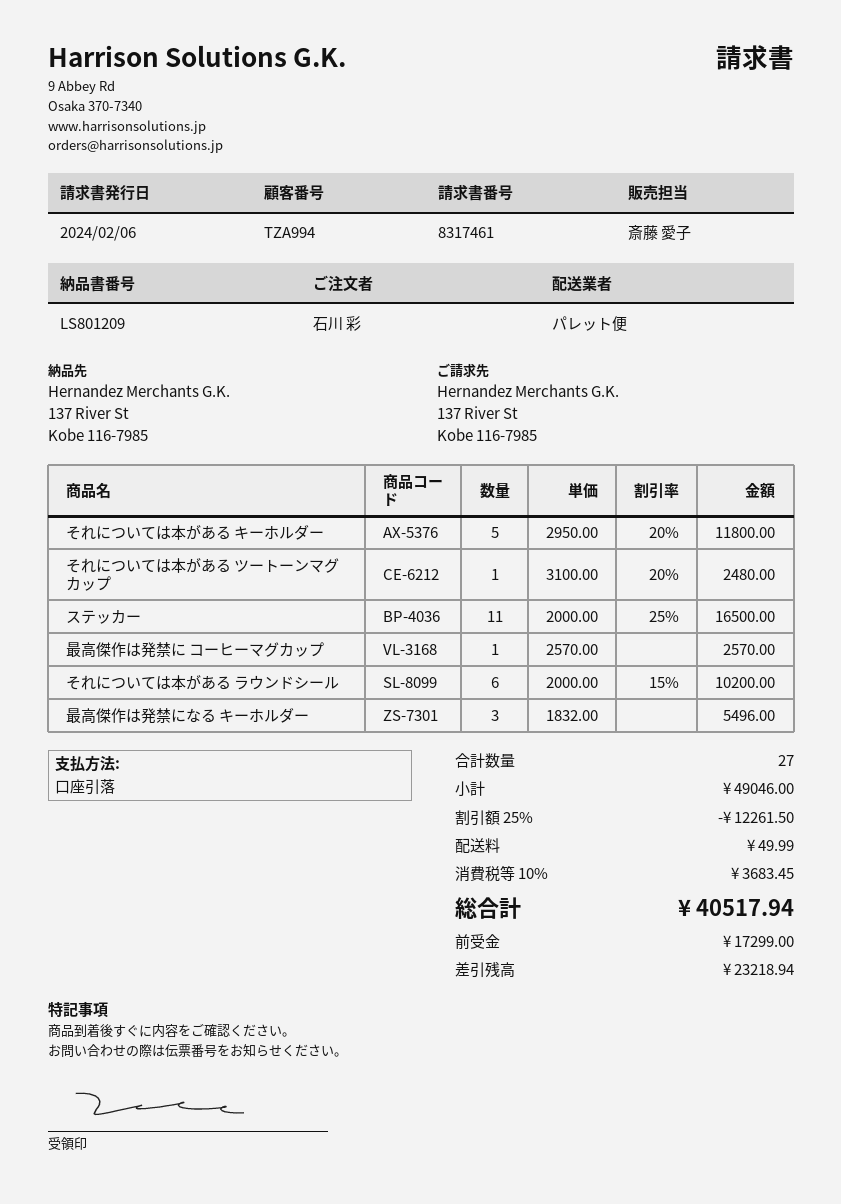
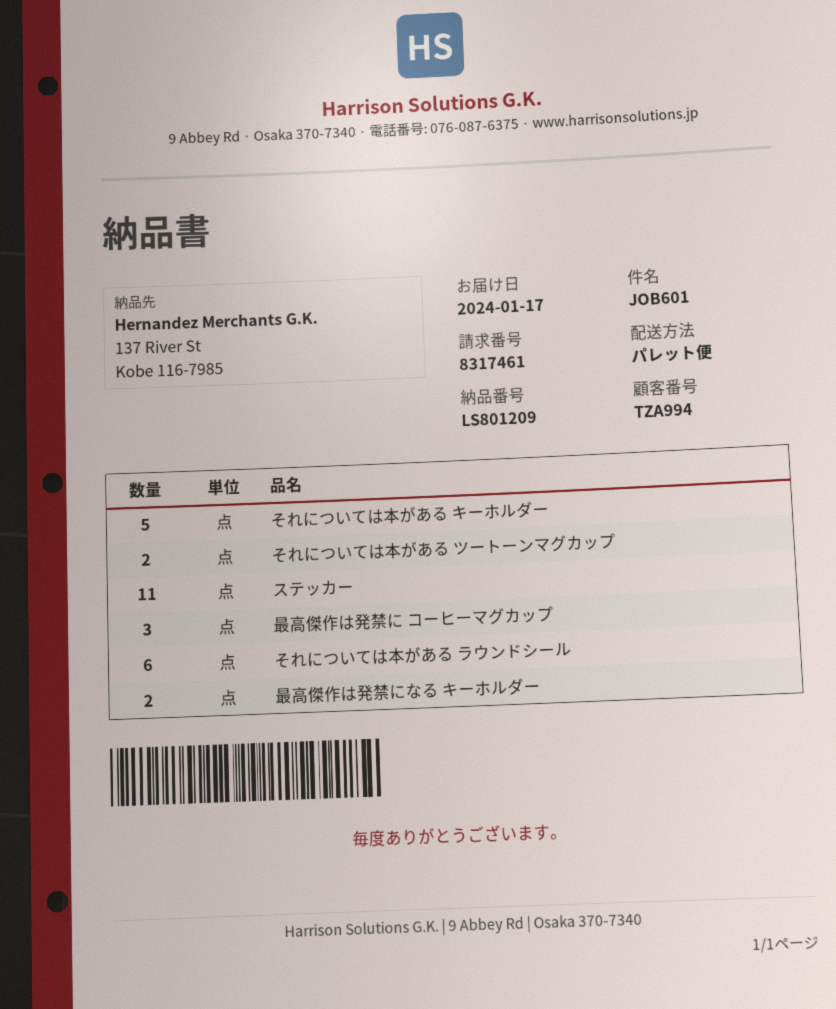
それについては本がある ツートーンマグカップ: 1 -> 2
最高傑作は発禁に コーヒーマグカップ: 1 -> 3
最高傑作は発禁になる キーホルダー: 3 -> 2

